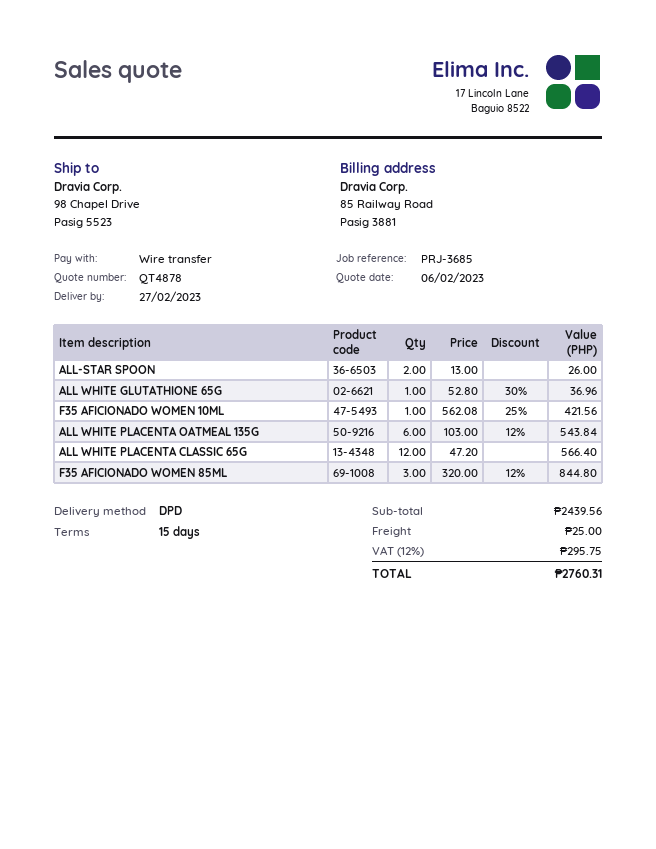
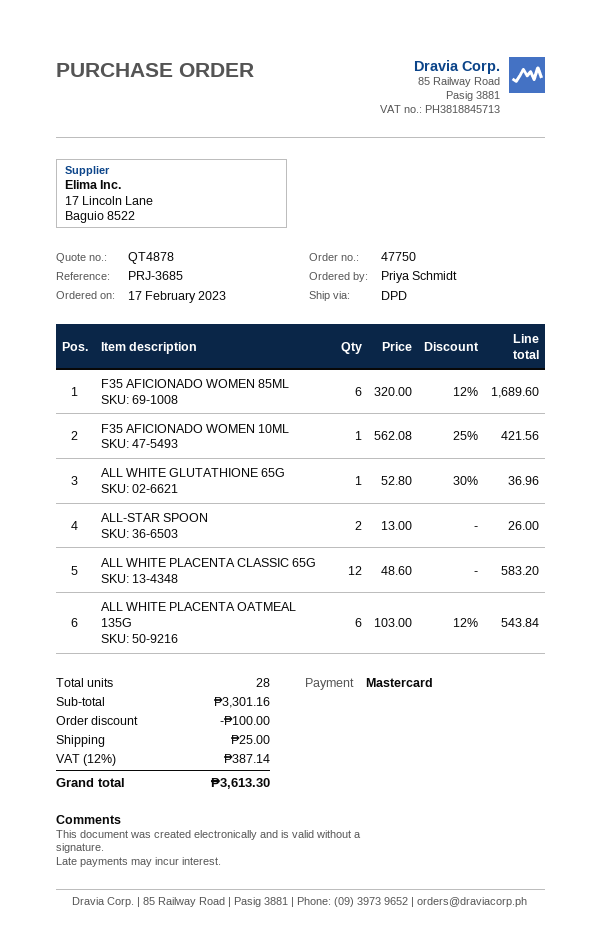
payment method: bank transfer -> Mastercard
ALL WHITE PLACENTA CLASSIC 65G: 12 x 47.20 = 566.40 -> 12 x 48.60 = 583.20
F35 AFICIONADO WOMEN 85ML: 3 x 320.00 - 12% = 844.80 -> 6 x 320.00 - 12% = 1689.60
subtotal: 2439.56 -> 3301.16
discount: none -> 100.00
tax: 12% = 295.75 -> 12% = 387.14
total: 2760.31 -> 3613.30

